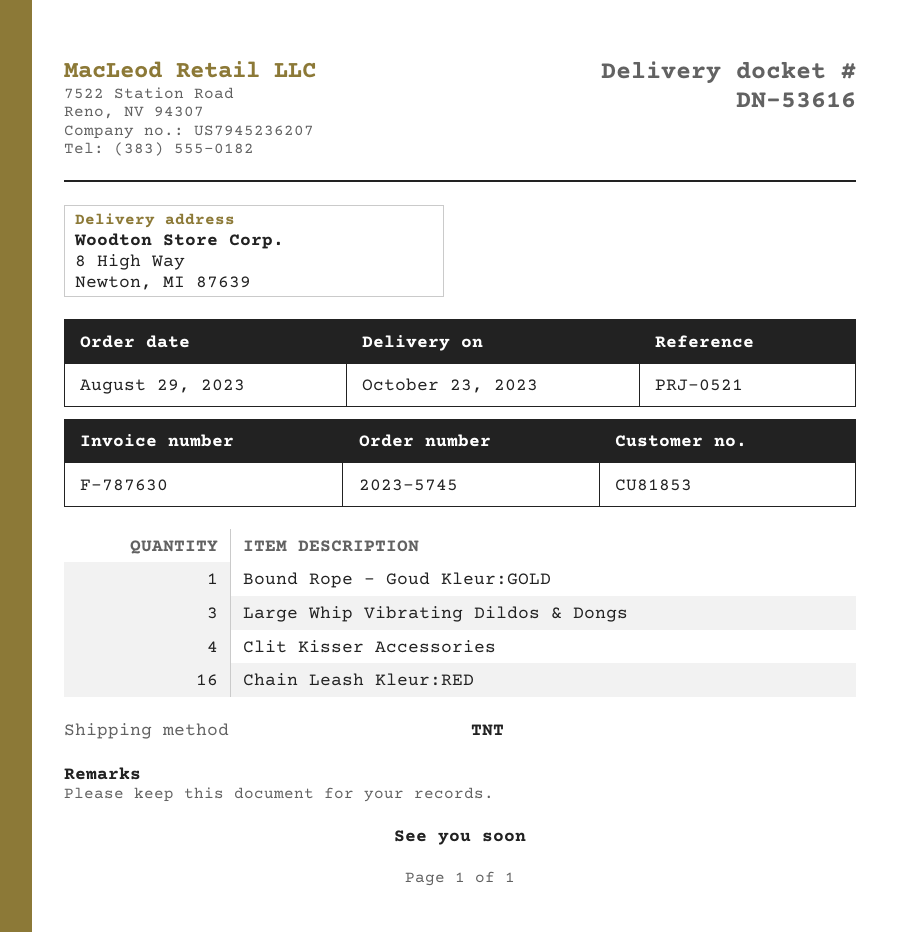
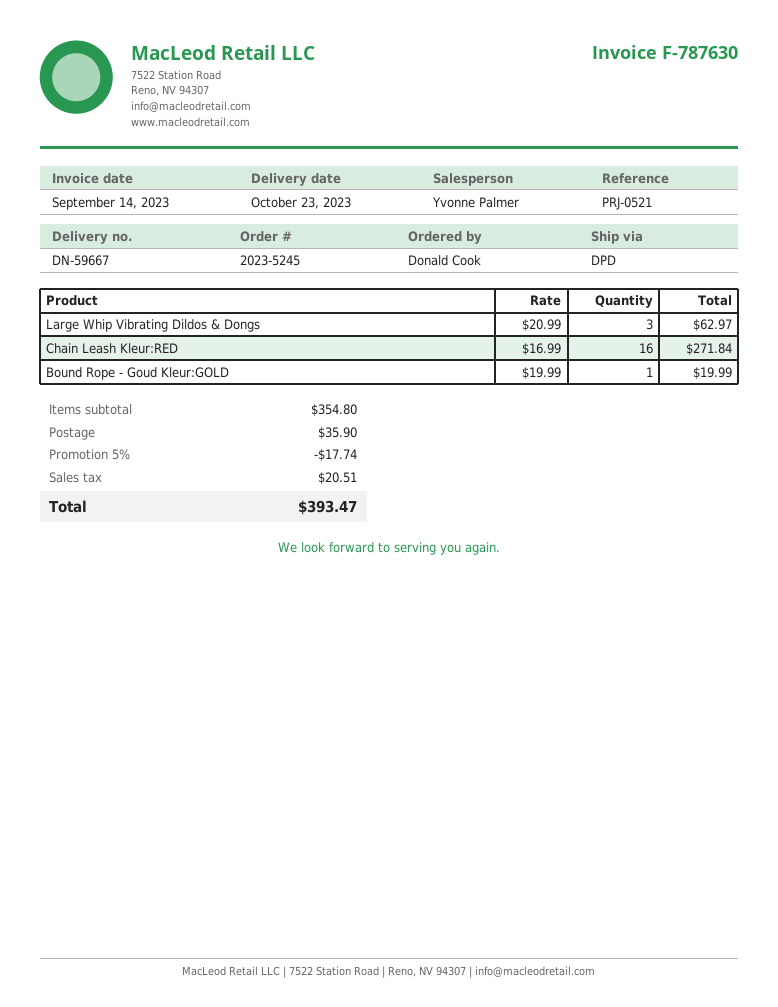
order number: 2023-5745 -> 2023-5245
delivery note number: DN-53616 -> DN-59667
shipping method: TNT -> DPD
Clit Kisser Accessories: 4 -> none

